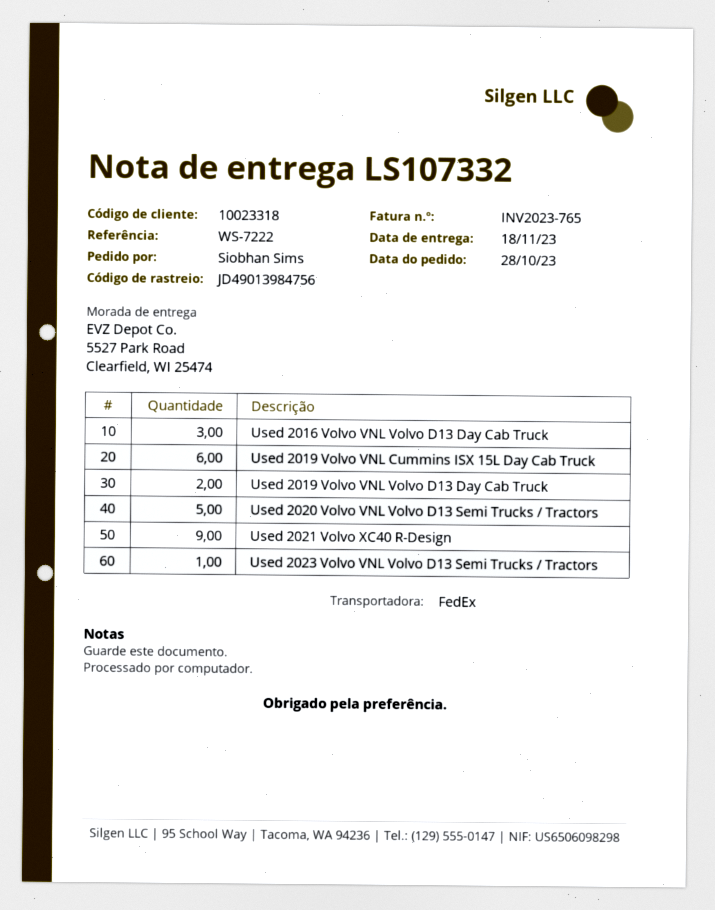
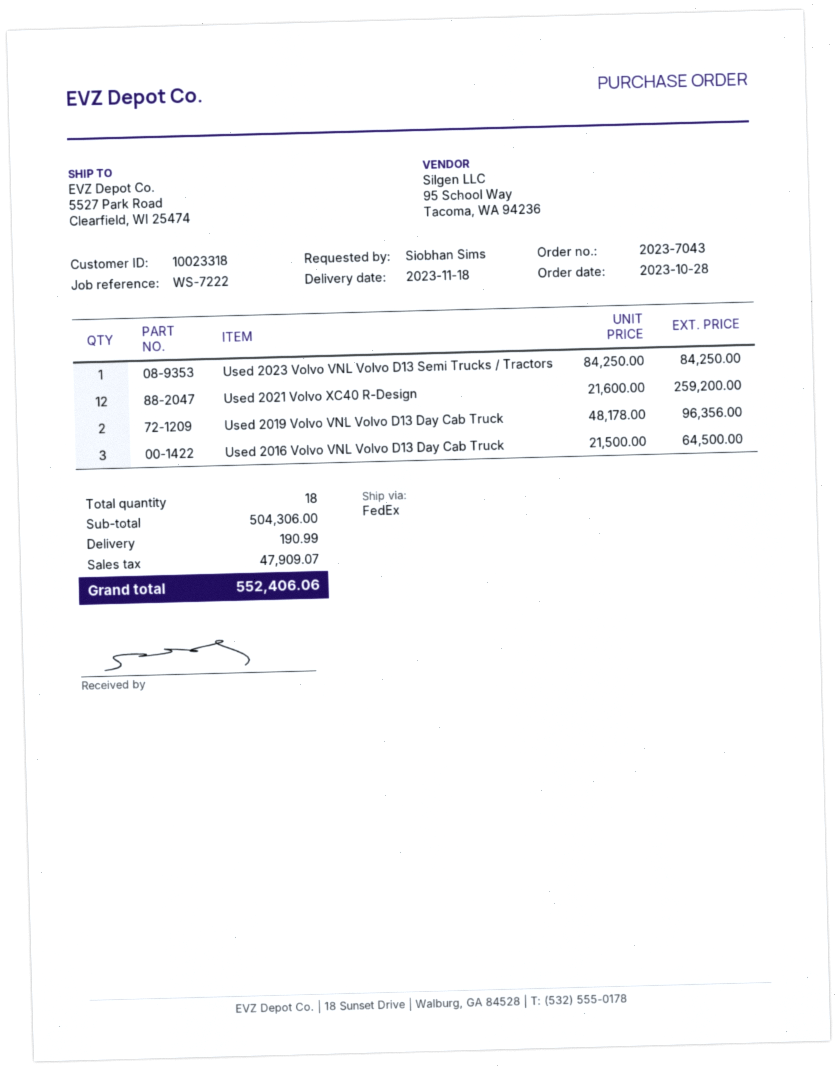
Used 2019 Volvo VNL Cummins ISX 15L Day Cab Truck: 6 -> none
Used 2020 Volvo VNL Volvo D13 Semi Trucks / Tractors: 5 -> none
Used 2021 Volvo XC40 R-Design: 9 -> 12

